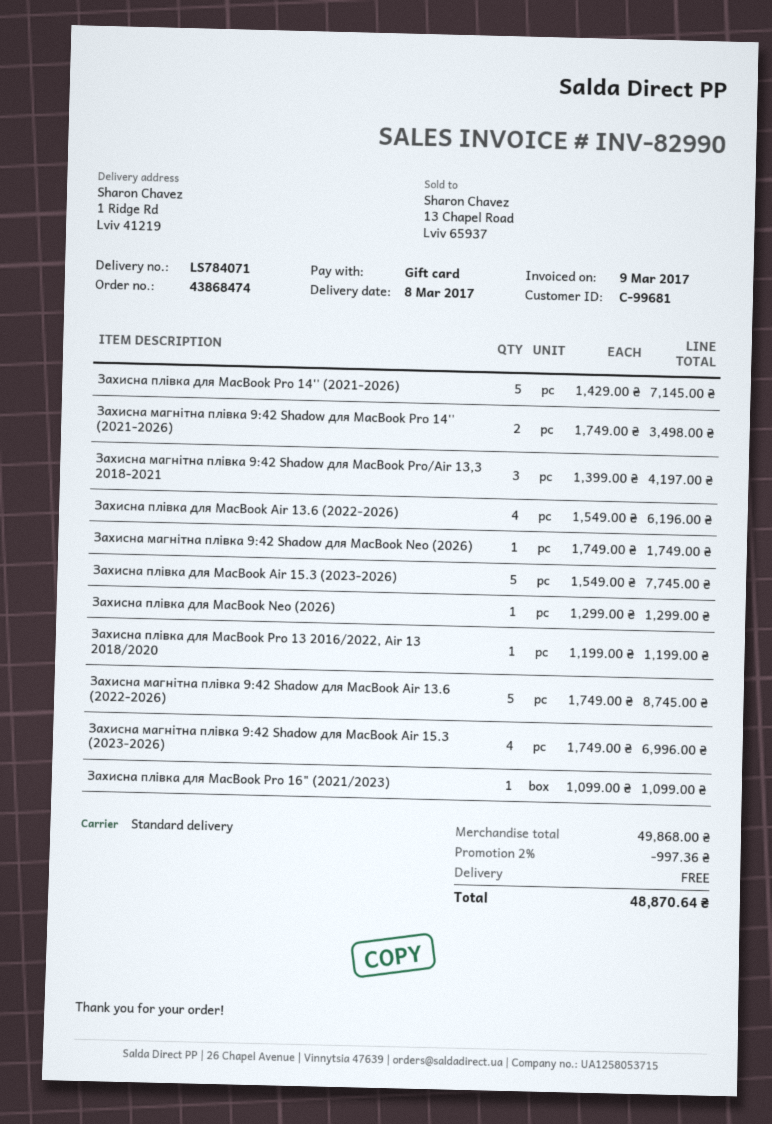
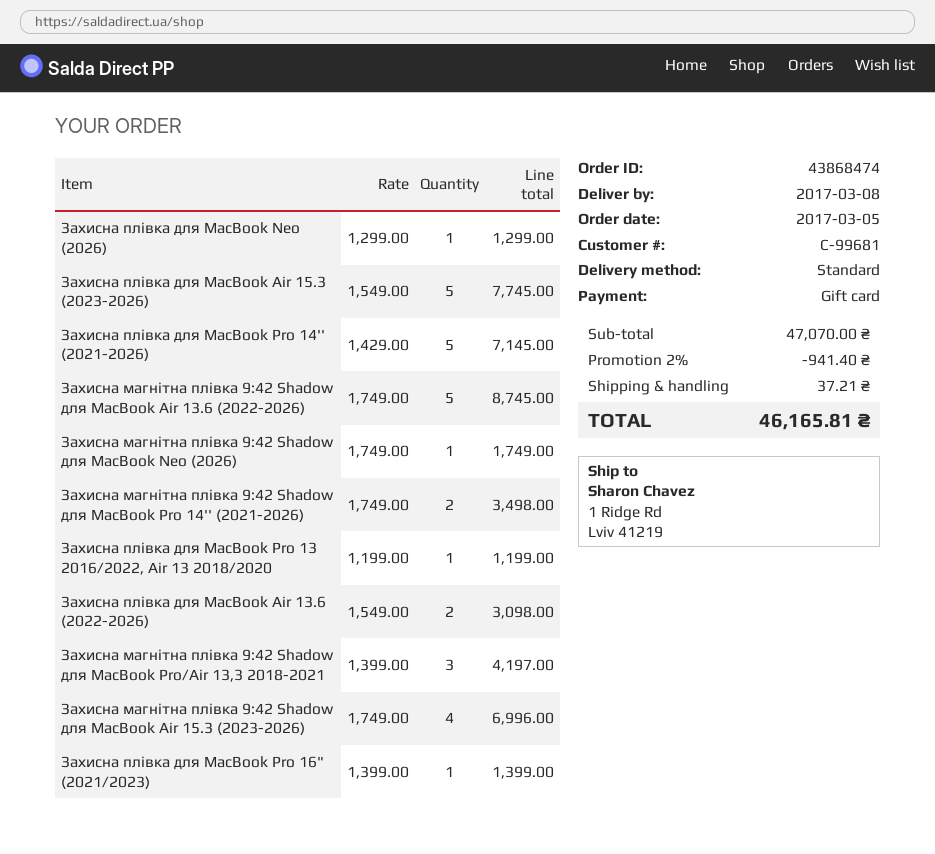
Захисна плівка для MacBook Air 13.6 (2022-2026): 4 x 1549.00 = 6196.00 -> 2 x 1549.00 = 3098.00
Захисна плівка для MacBook Pro 16" (2021/2023): 1 x 1099.00 = 1099.00 -> 1 x 1399.00 = 1399.00
subtotal: 49868.00 -> 47070.00
discount: 2% = 997.36 -> 2% = 941.40
shipping: 0.00 -> 37.21
total: 48870.64 -> 46165.81

